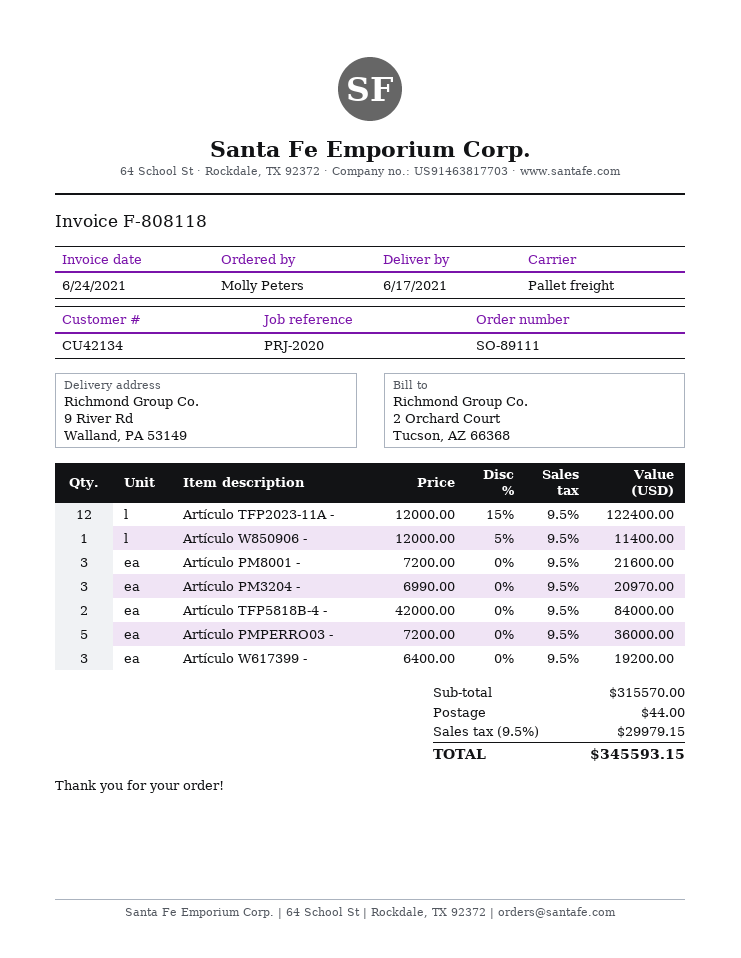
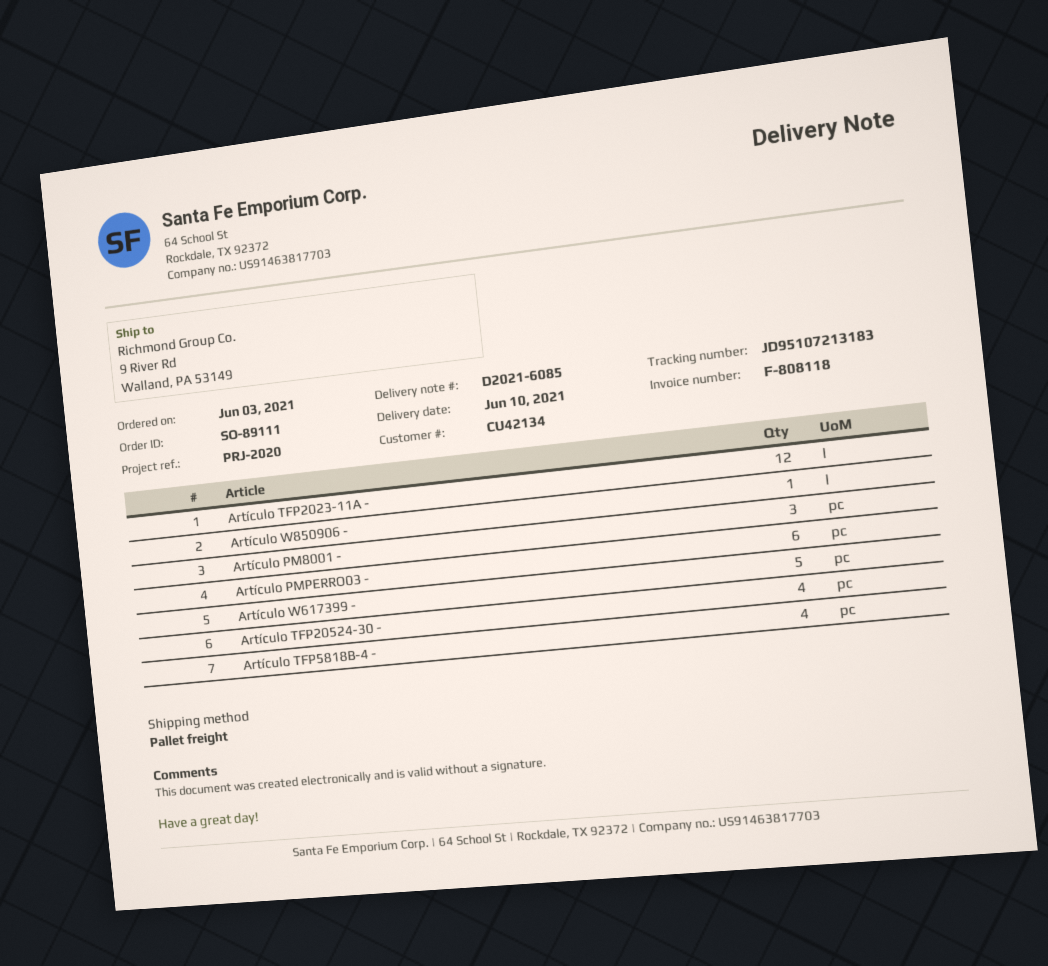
delivery date: 2021-06-17 -> 2021-06-10
Artículo PM3204 -: 3 -> none
Artículo TFP5818B-4 -: 2 -> 4
Artículo PMPERRO03 -: 5 -> 6
Artículo W617399 -: 3 -> 5
Artículo TFP20524-30 -: none -> 4

